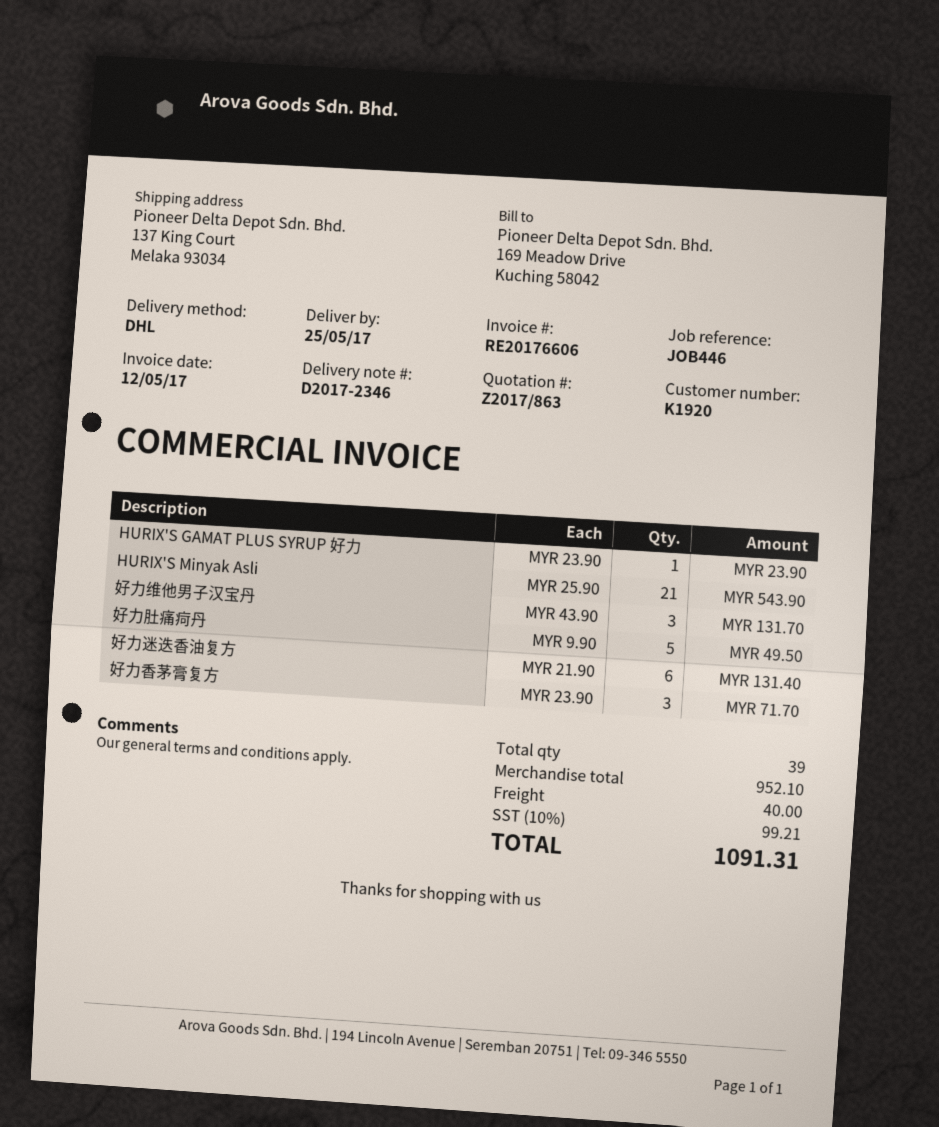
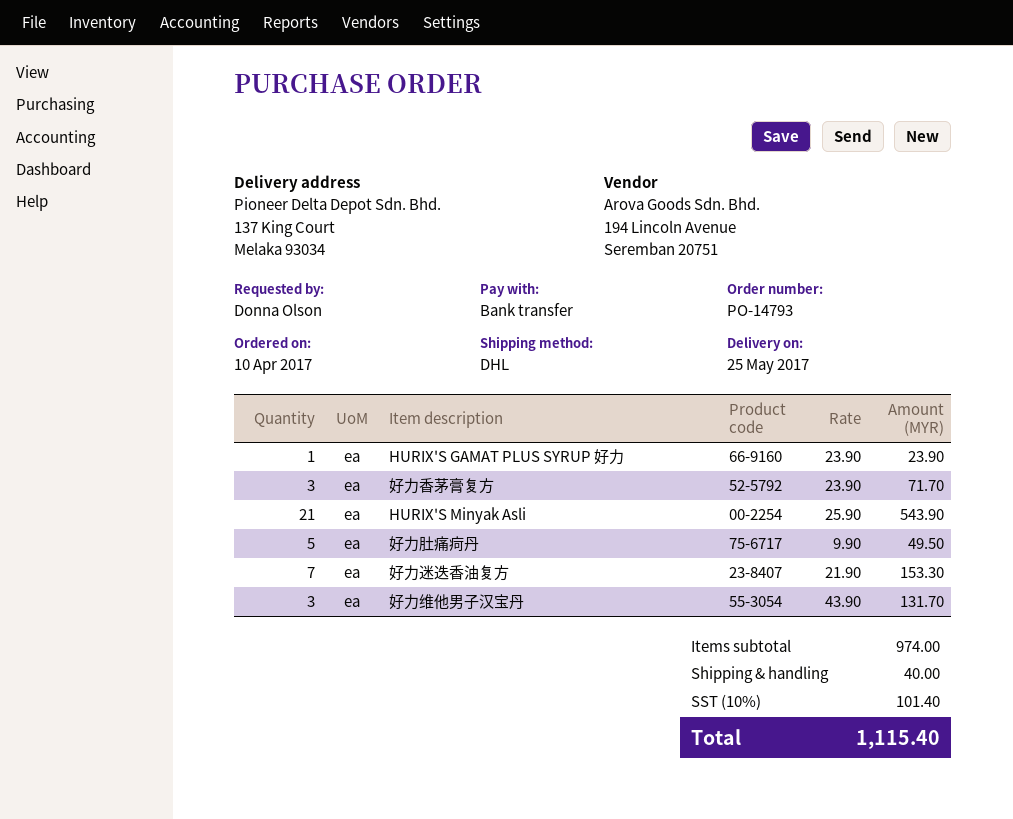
好力迷迭香油复方: 6 x 21.90 = 131.40 -> 7 x 21.90 = 153.30
subtotal: 952.10 -> 974.00
tax: 10% = 99.21 -> 10% = 101.40
total: 1091.31 -> 1115.40

